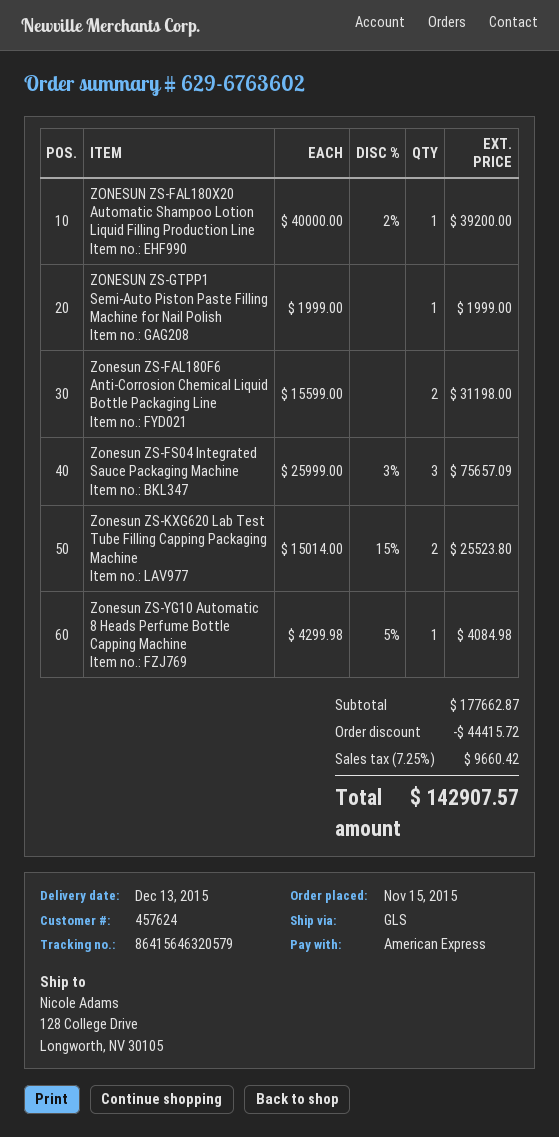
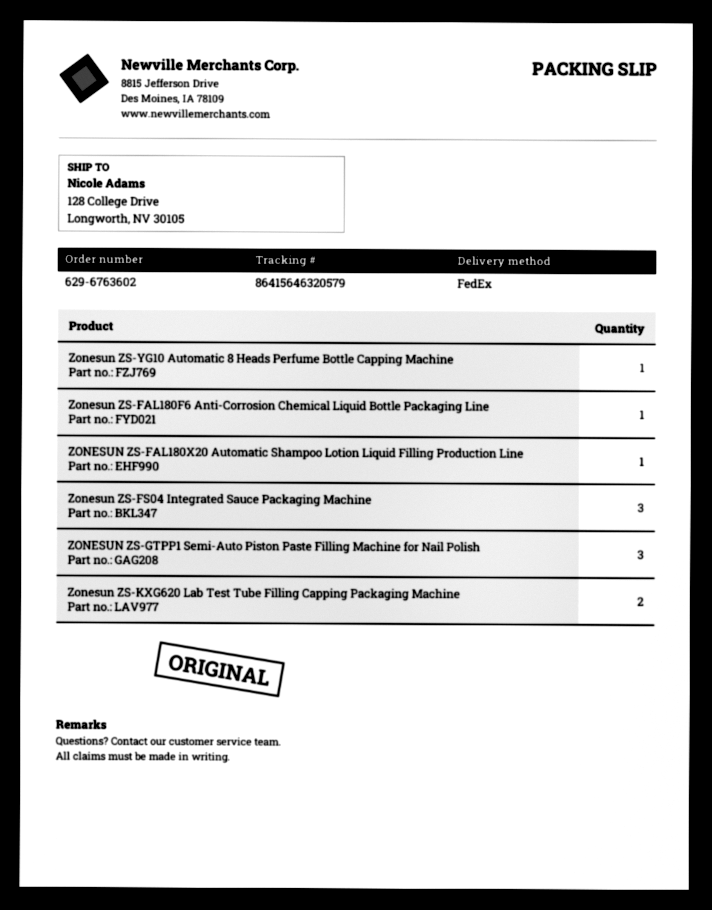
shipping method: GLS -> FedEx
ZONESUN ZS-GTPP1 Semi-Auto Piston Paste Filling Machine for Nail Polish: 1 -> 3
Zonesun ZS-FAL180F6 Anti-Corrosion Chemical Liquid Bottle Packaging Line: 2 -> 1

